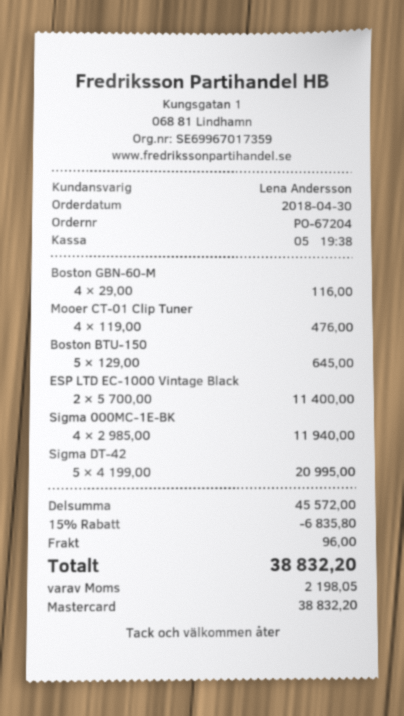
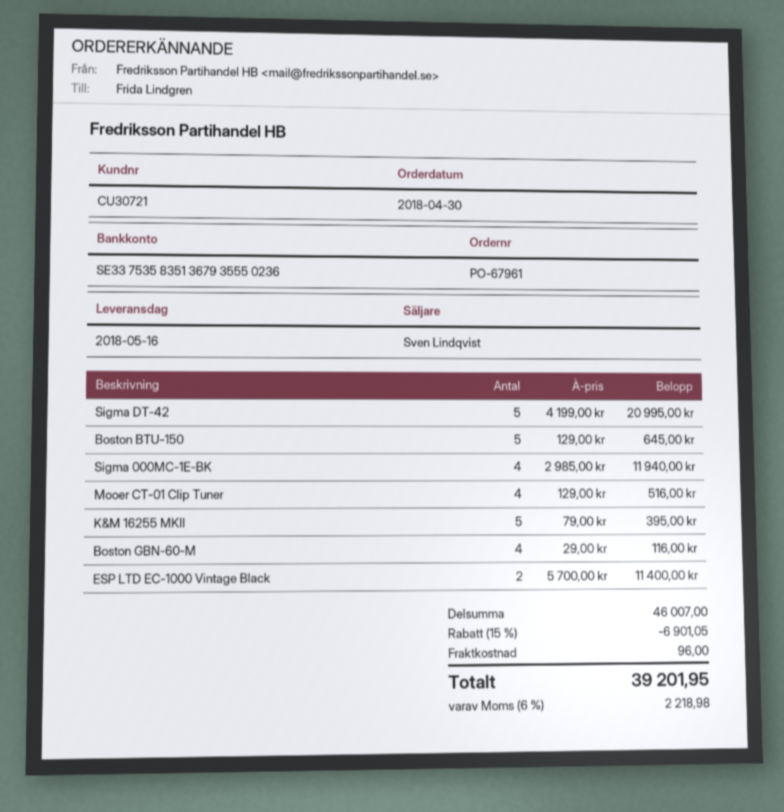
order number: PO-67204 -> PO-67961
sales rep: Lena Andersson -> Sven Lindqvist
Mooer CT-01 Clip Tuner: 4 x 119.00 = 476.00 -> 4 x 129.00 = 516.00
K&M 16255 MKII: none -> 5 x 79.00 = 395.00
subtotal: 45572.00 -> 46007.00
discount: 15% = 6835.80 -> 15% = 6901.05
tax: 2198.05 -> 2218.98
total: 38832.20 -> 39201.95

